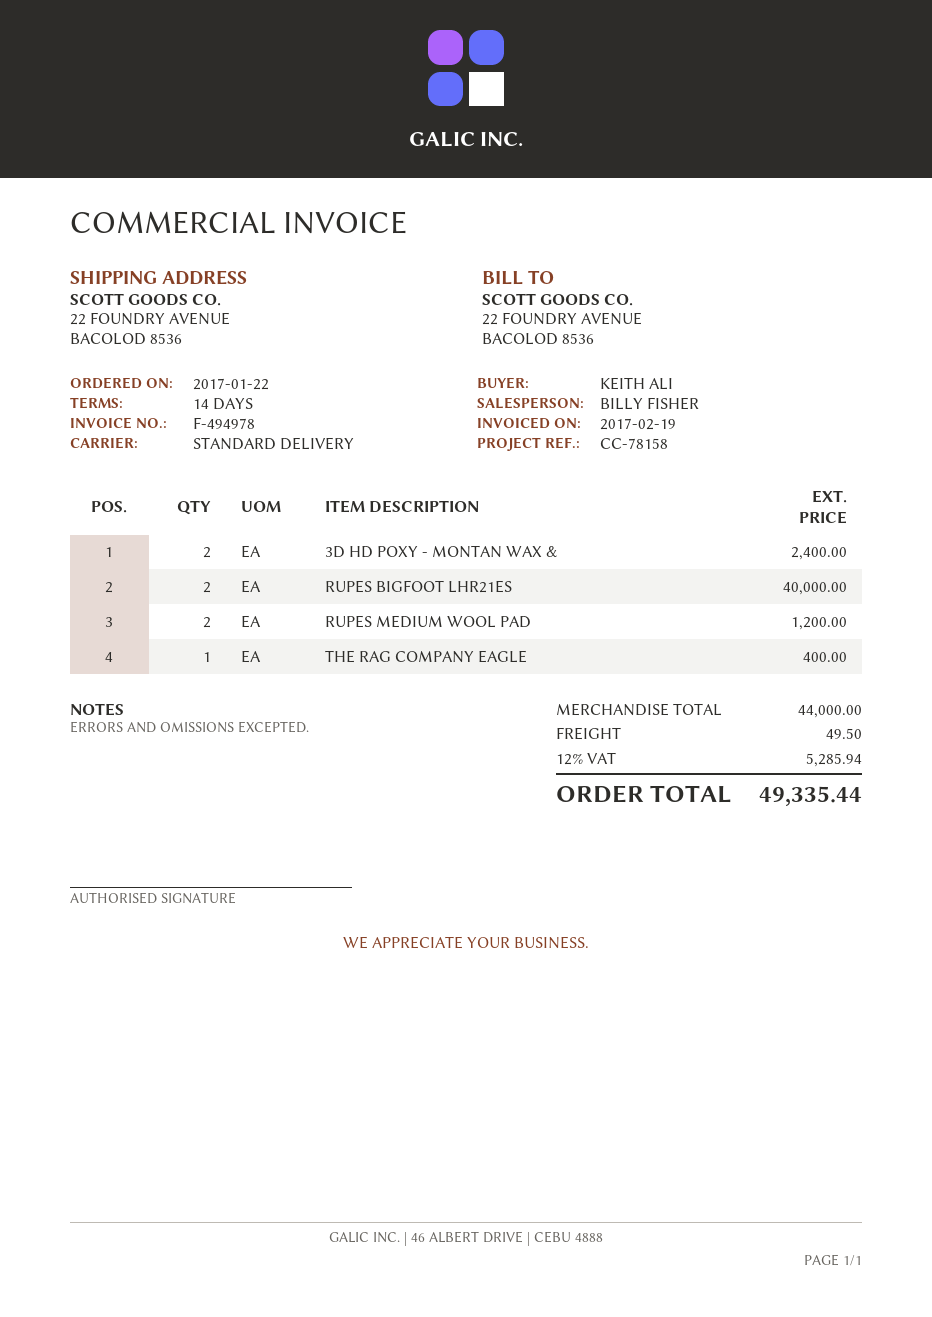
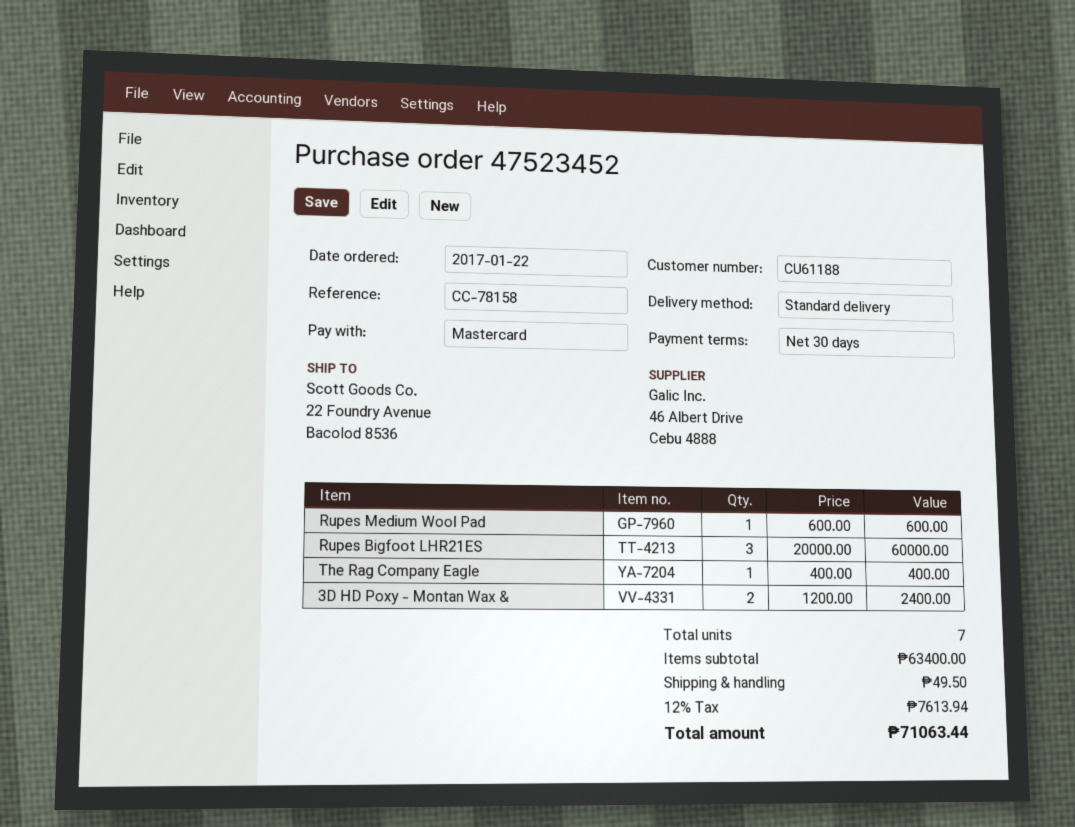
payment terms: 14 days -> 30 days
RUPES BIGFOOT LHR21ES: 2 for 40000.00 -> 3 for 60000.00
RUPES MEDIUM WOOL PAD: 2 for 1200.00 -> 1 for 600.00
subtotal: 44000.00 -> 63400.00
tax: 12% = 5285.94 -> 12% = 7613.94
total: 49335.44 -> 71063.44

